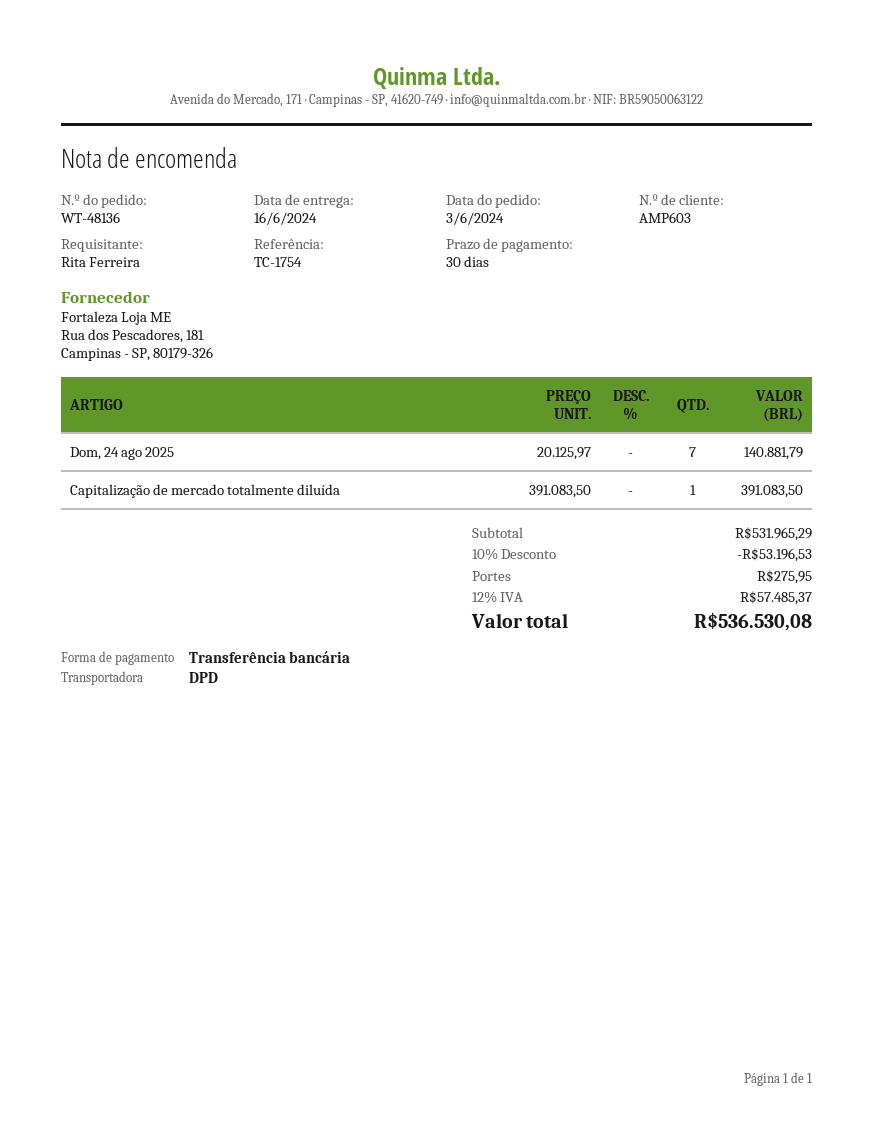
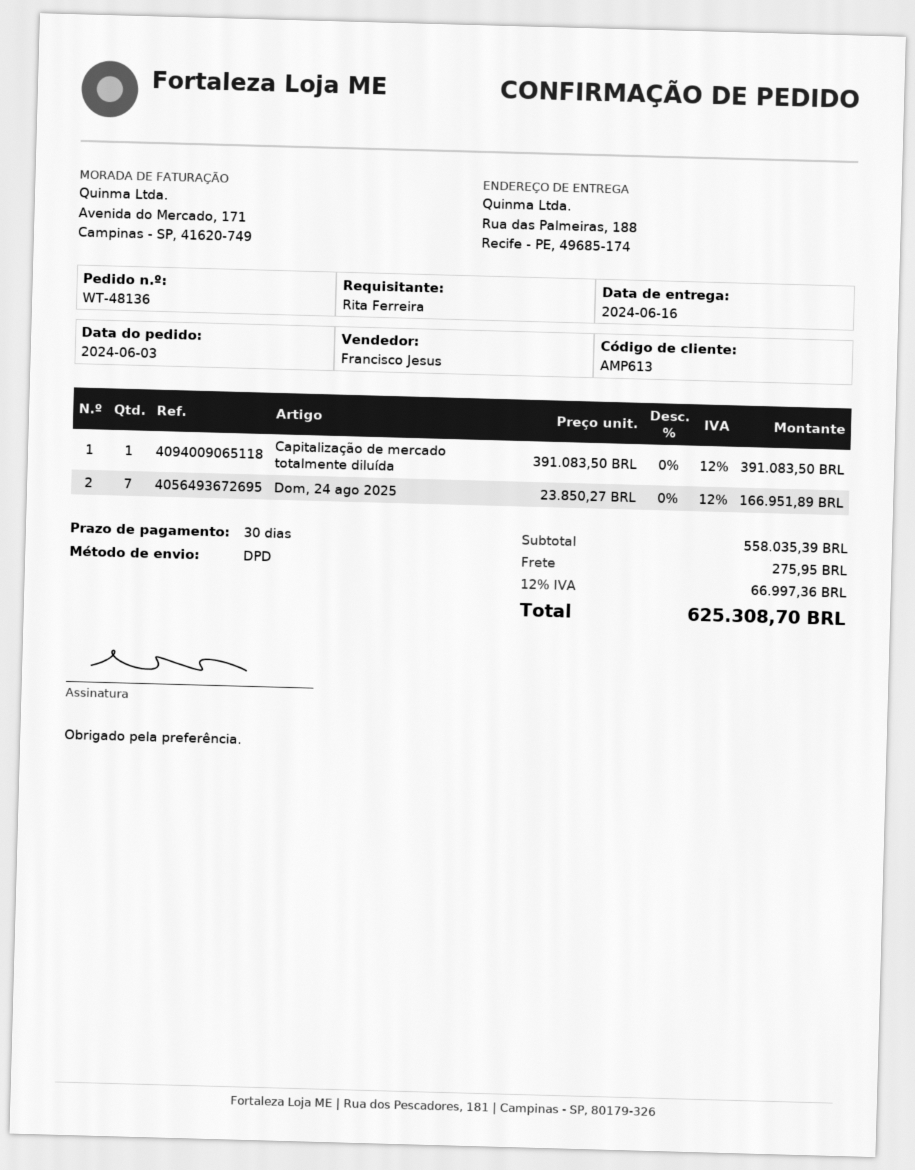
customer number: AMP603 -> AMP613
Dom, 24 ago 2025: 7 x 20125.97 = 140881.79 -> 7 x 23850.27 = 166951.89
subtotal: 531965.29 -> 558035.39
discount: 10% = 53196.53 -> none
tax: 12% = 57485.37 -> 12% = 66997.36
total: 536530.08 -> 625308.70

